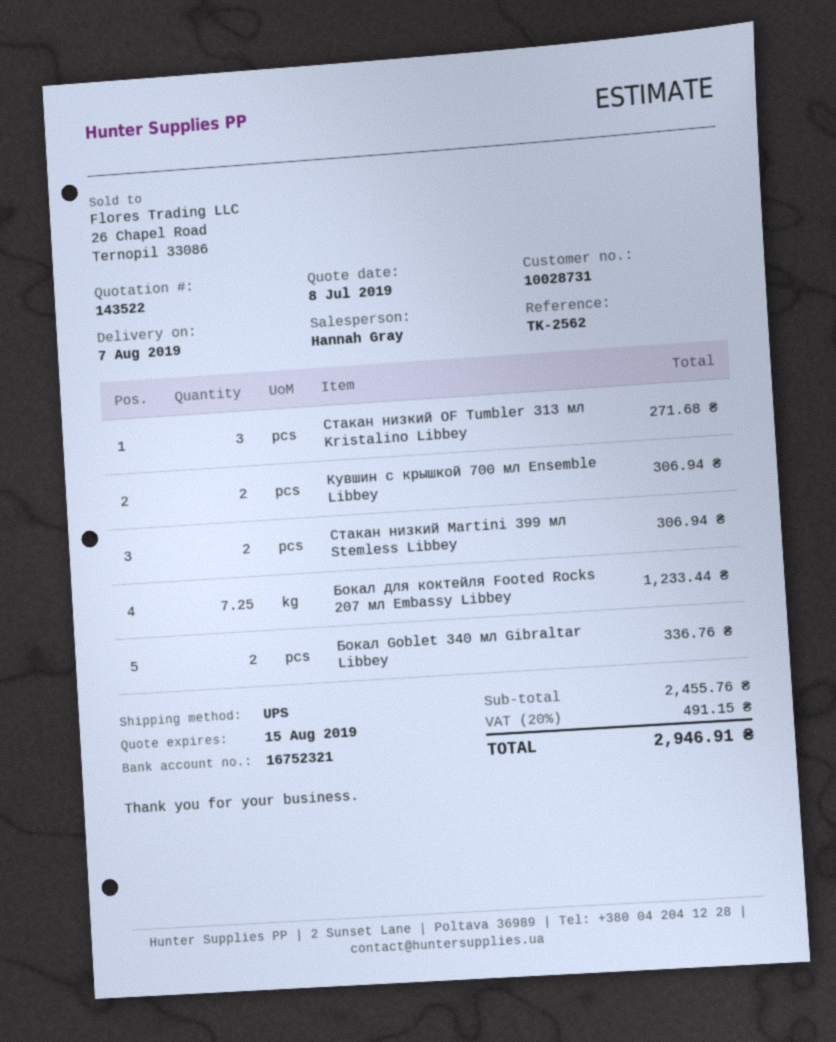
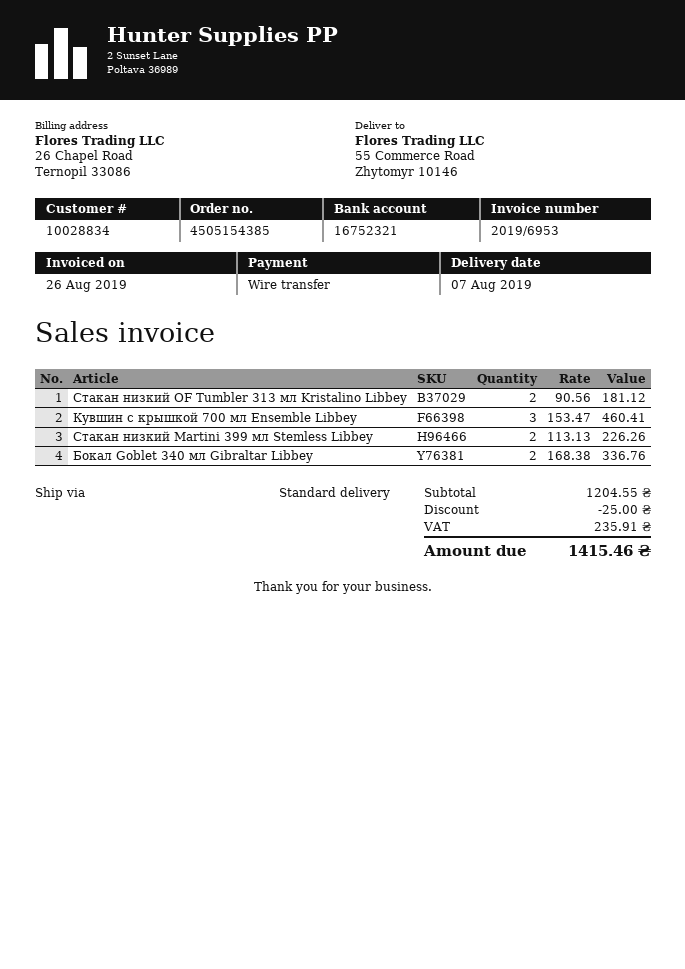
customer number: 10028731 -> 10028834
shipping method: UPS -> standard
Стакан низкий OF Tumbler 313 мл Kristalino Libbey: 3 for 271.68 -> 2 for 181.12
Кувшин с крышкой 700 мл Ensemble Libbey: 2 for 306.94 -> 3 for 460.41
Стакан низкий Martini 399 мл Stemless Libbey: 2 for 306.94 -> 2 for 226.26
Бокал для коктейля Footed Rocks 207 мл Embassy Libbey: 7.25 for 1233.44 -> none
subtotal: 2455.76 -> 1204.55
discount: none -> 25.00
tax: 491.15 -> 235.91
total: 2946.91 -> 1415.46

